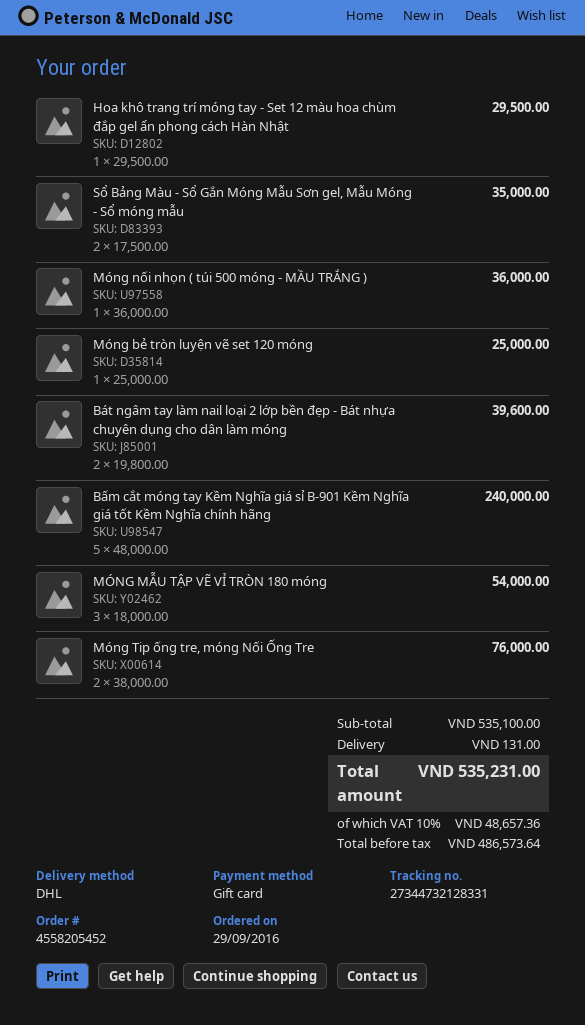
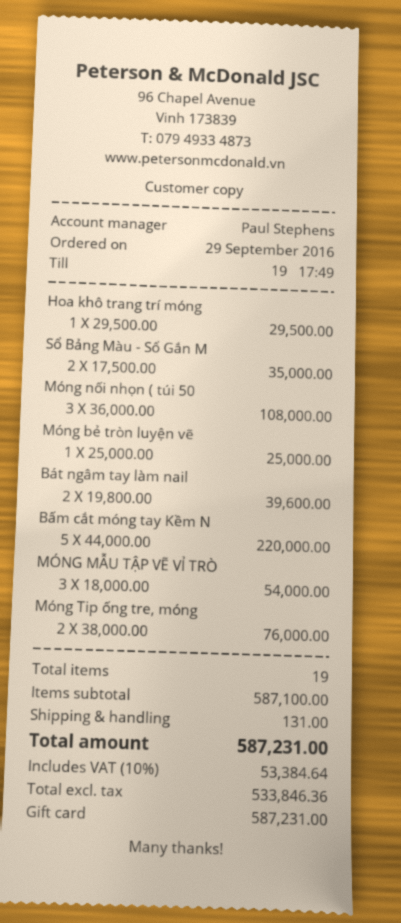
Móng nối nhọn ( túi 500 móng - MẦU TRẮNG ): 1 x 36000.00 = 36000.00 -> 3 x 36000.00 = 108000.00
Bấm cắt móng tay Kềm Nghĩa giá sỉ B-901 Kềm Nghĩa giá tốt Kềm Nghĩa chính hãng: 5 x 48000.00 = 240000.00 -> 5 x 44000.00 = 220000.00
subtotal: 535100.00 -> 587100.00
net: 486573.64 -> 533846.36
tax: 10% = 48657.36 -> 10% = 53384.64
total: 535231.00 -> 587231.00

